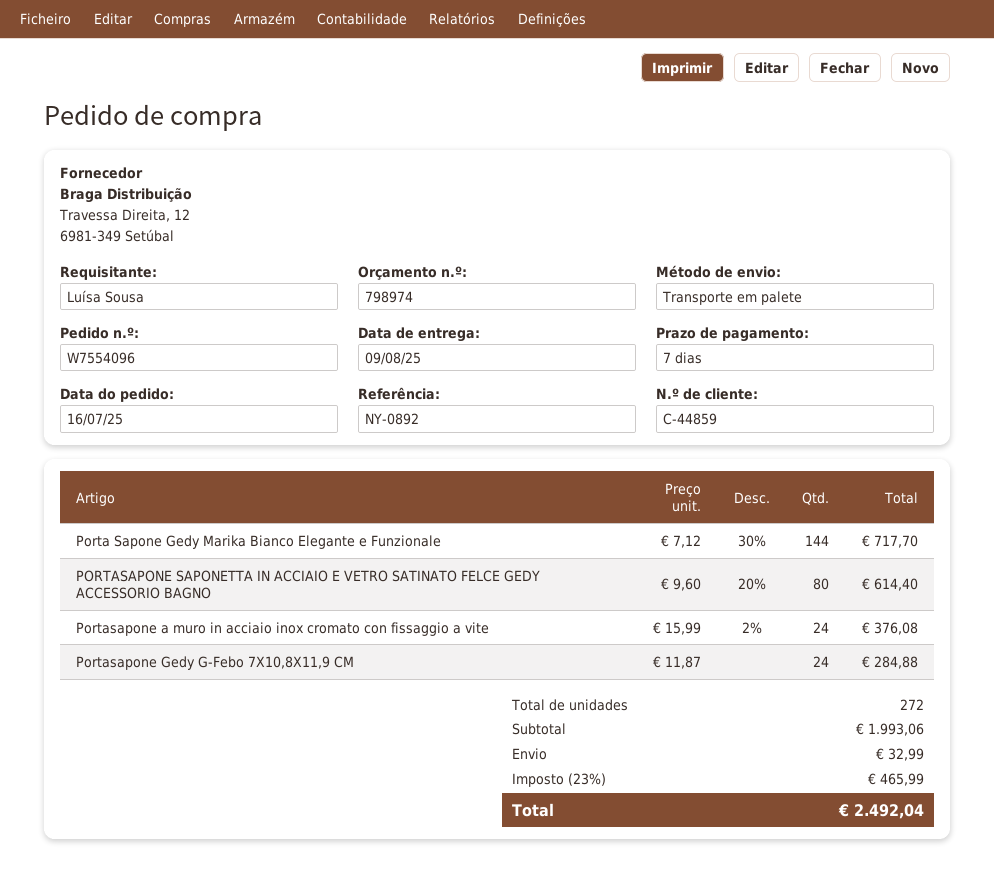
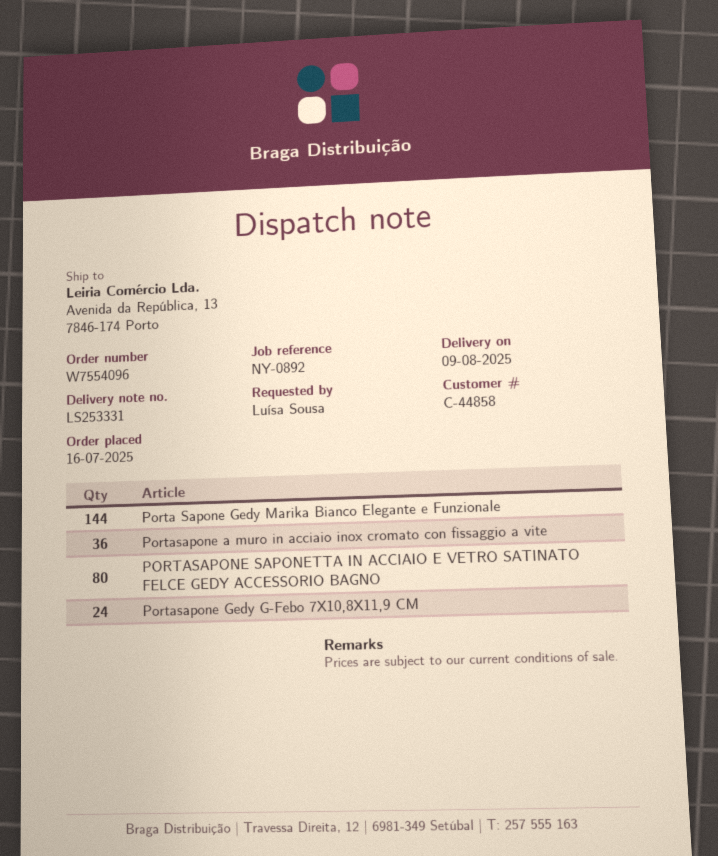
customer number: C-44859 -> C-44858
Portasapone a muro in acciaio inox cromato con fissaggio a vite: 24 -> 36

